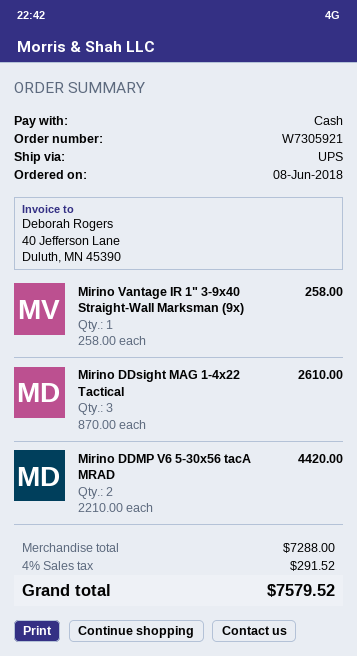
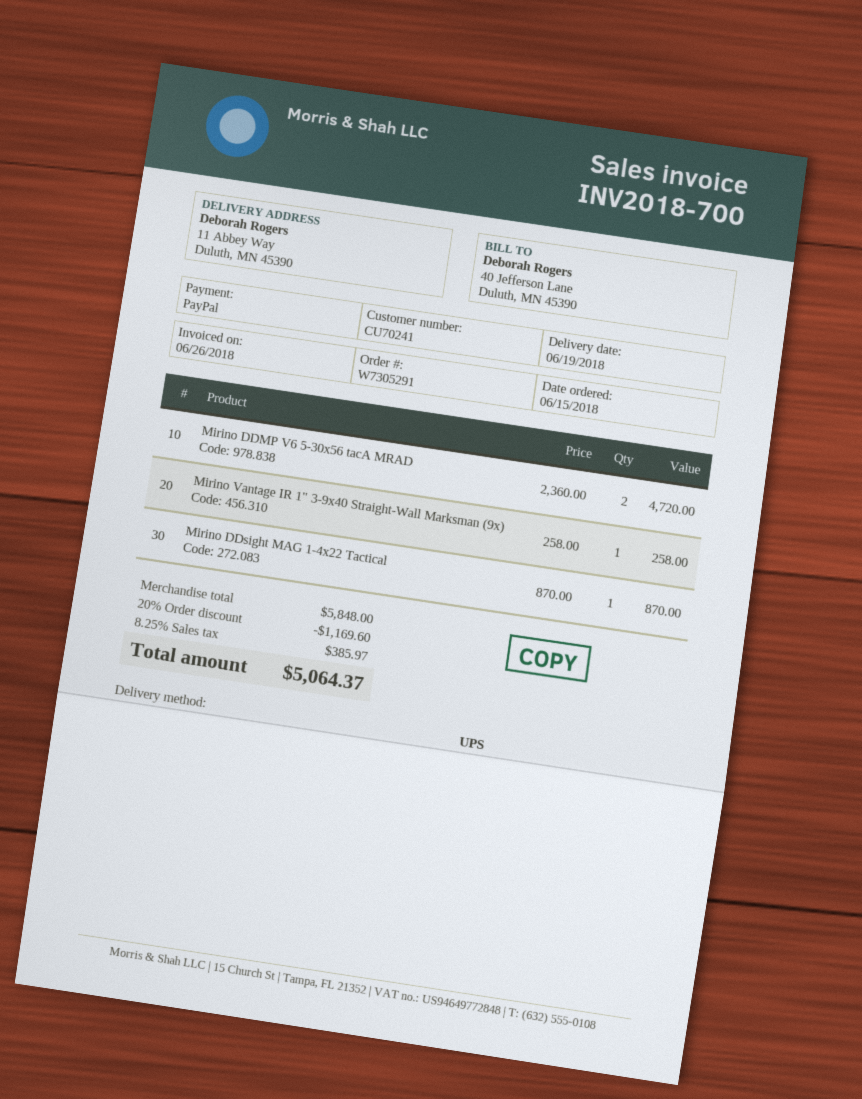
order number: W7305921 -> W7305291
order date: 2018-06-08 -> 2018-06-15
payment method: cash -> PayPal
Mirino DDsight MAG 1-4x22 Tactical: 3 x 870.00 = 2610.00 -> 1 x 870.00 = 870.00
Mirino DDMP V6 5-30x56 tacA MRAD: 2 x 2210.00 = 4420.00 -> 2 x 2360.00 = 4720.00
subtotal: 7288.00 -> 5848.00
discount: none -> 20% = 1169.60
tax: 4% = 291.52 -> 8.25% = 385.97
total: 7579.52 -> 5064.37

